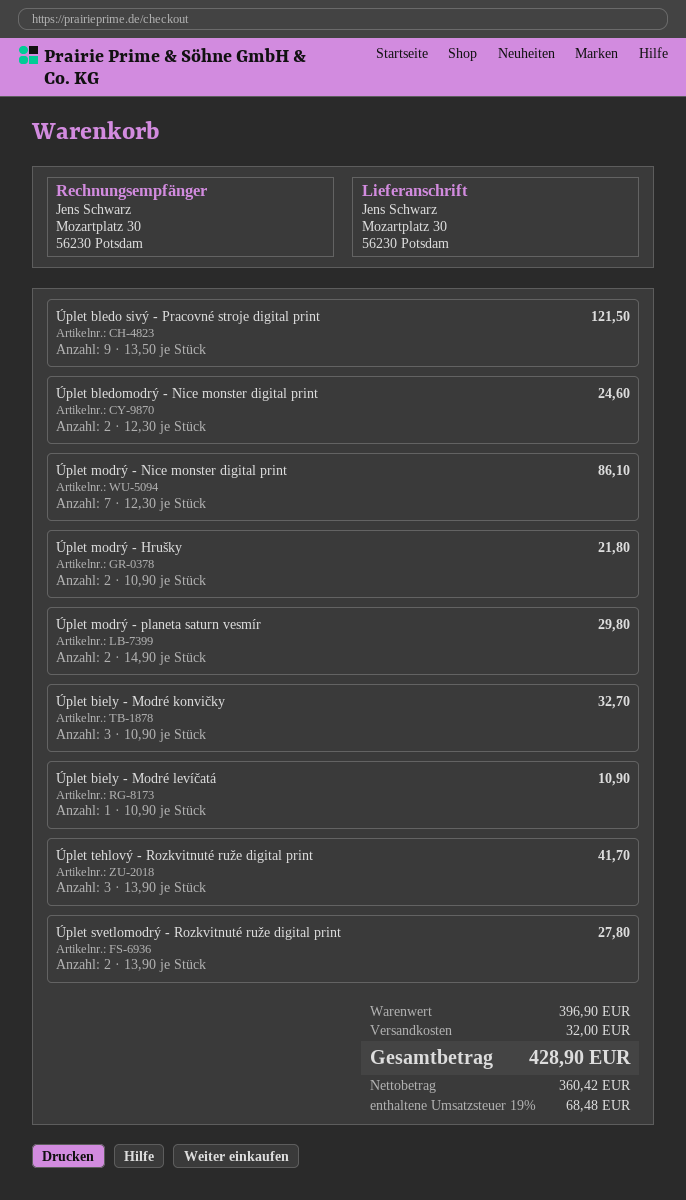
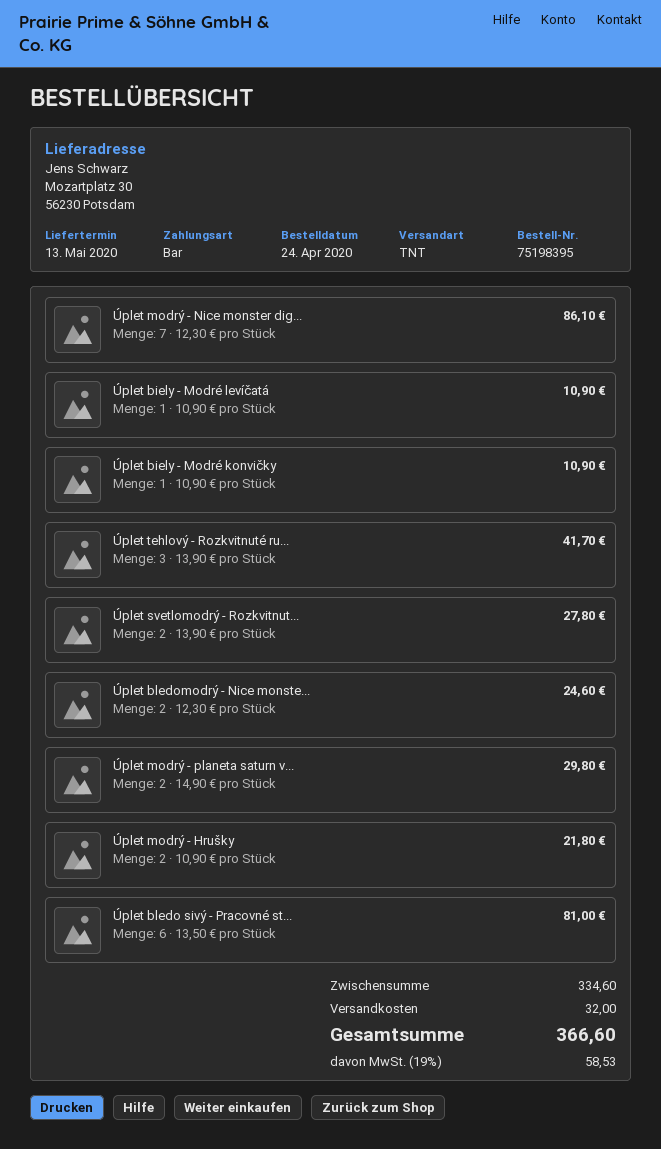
Úplet bledo sivý - Pracovné stroje digital print: 9 x 13.50 = 121.50 -> 6 x 13.50 = 81.00
Úplet biely - Modré konvičky: 3 x 10.90 = 32.70 -> 1 x 10.90 = 10.90
subtotal: 396.90 -> 334.60
tax: 19% = 68.48 -> 19% = 58.53
total: 428.90 -> 366.60

